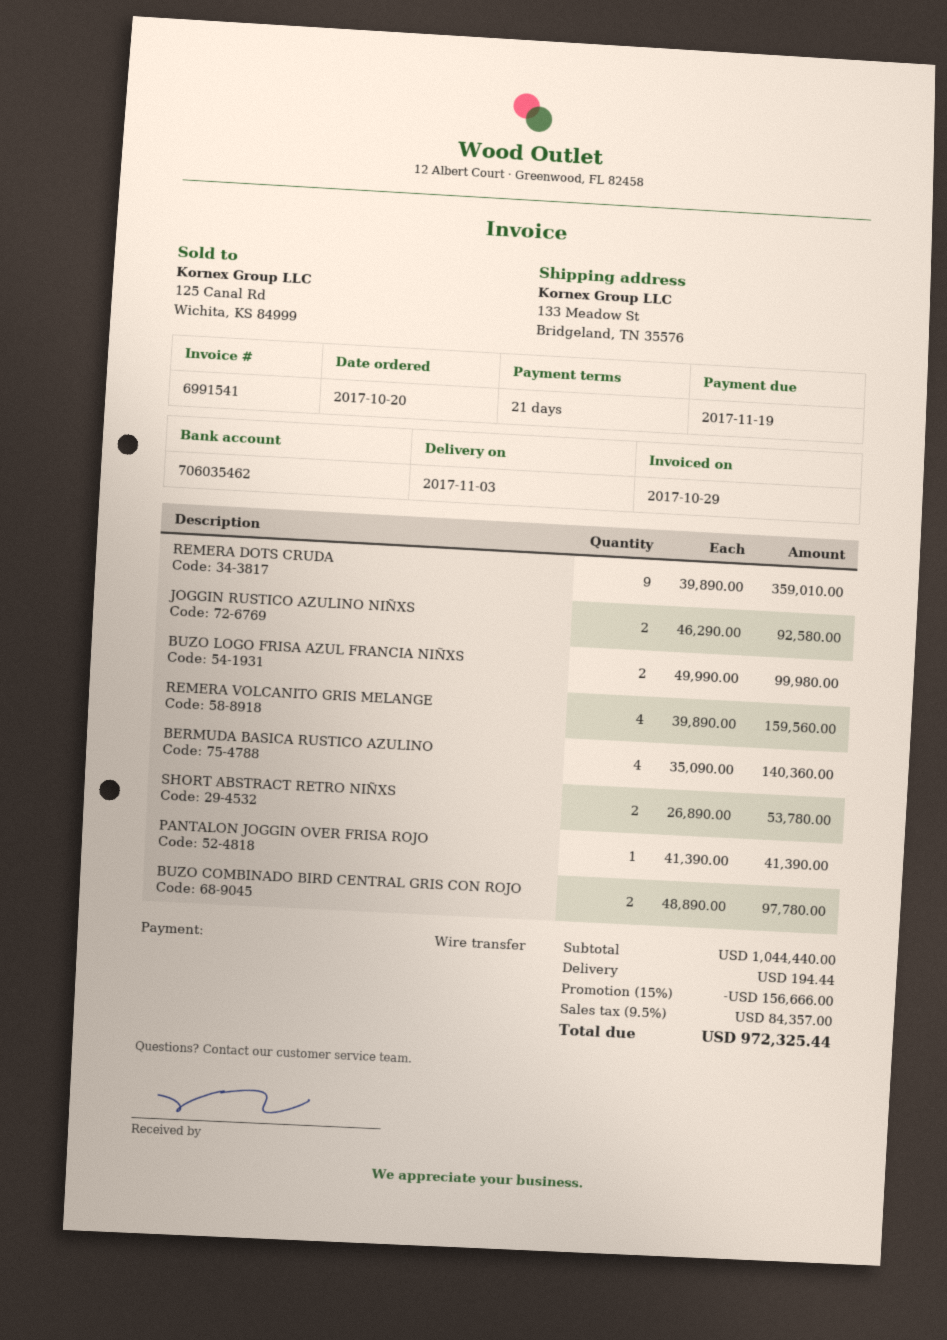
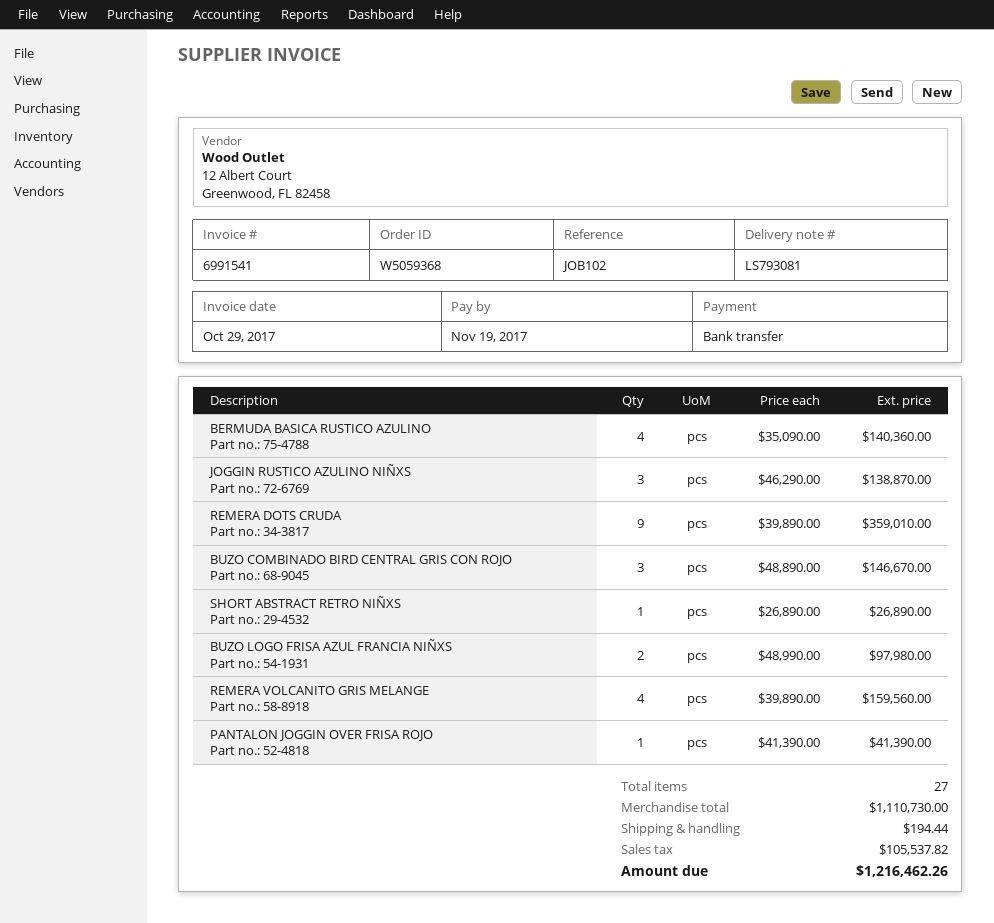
JOGGIN RUSTICO AZULINO NIÑXS: 2 x 46290.00 = 92580.00 -> 3 x 46290.00 = 138870.00
BUZO LOGO FRISA AZUL FRANCIA NIÑXS: 2 x 49990.00 = 99980.00 -> 2 x 48990.00 = 97980.00
SHORT ABSTRACT RETRO NIÑXS: 2 x 26890.00 = 53780.00 -> 1 x 26890.00 = 26890.00
BUZO COMBINADO BIRD CENTRAL GRIS CON ROJO: 2 x 48890.00 = 97780.00 -> 3 x 48890.00 = 146670.00
subtotal: 1044440.00 -> 1110730.00
discount: 15% = 156666.00 -> none
tax: 84357.00 -> 105537.82
total: 972325.44 -> 1216462.26

